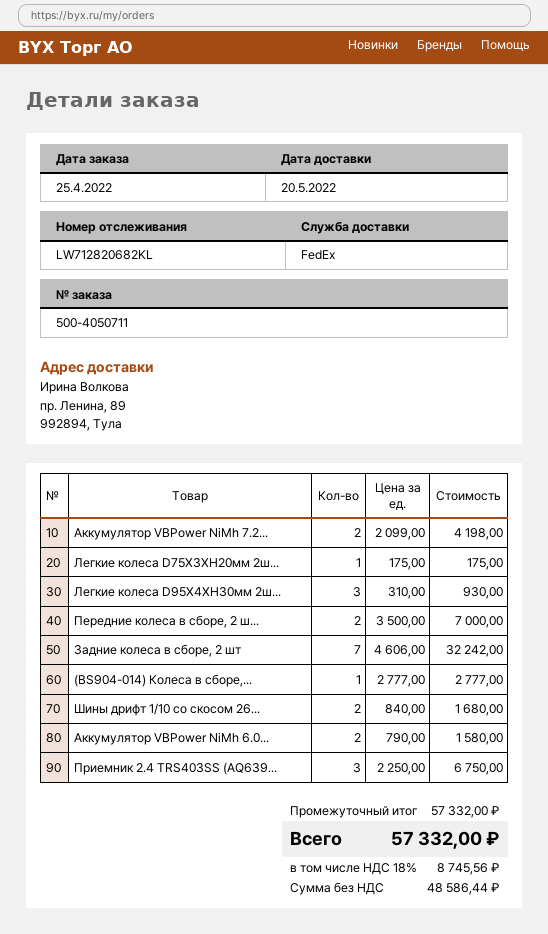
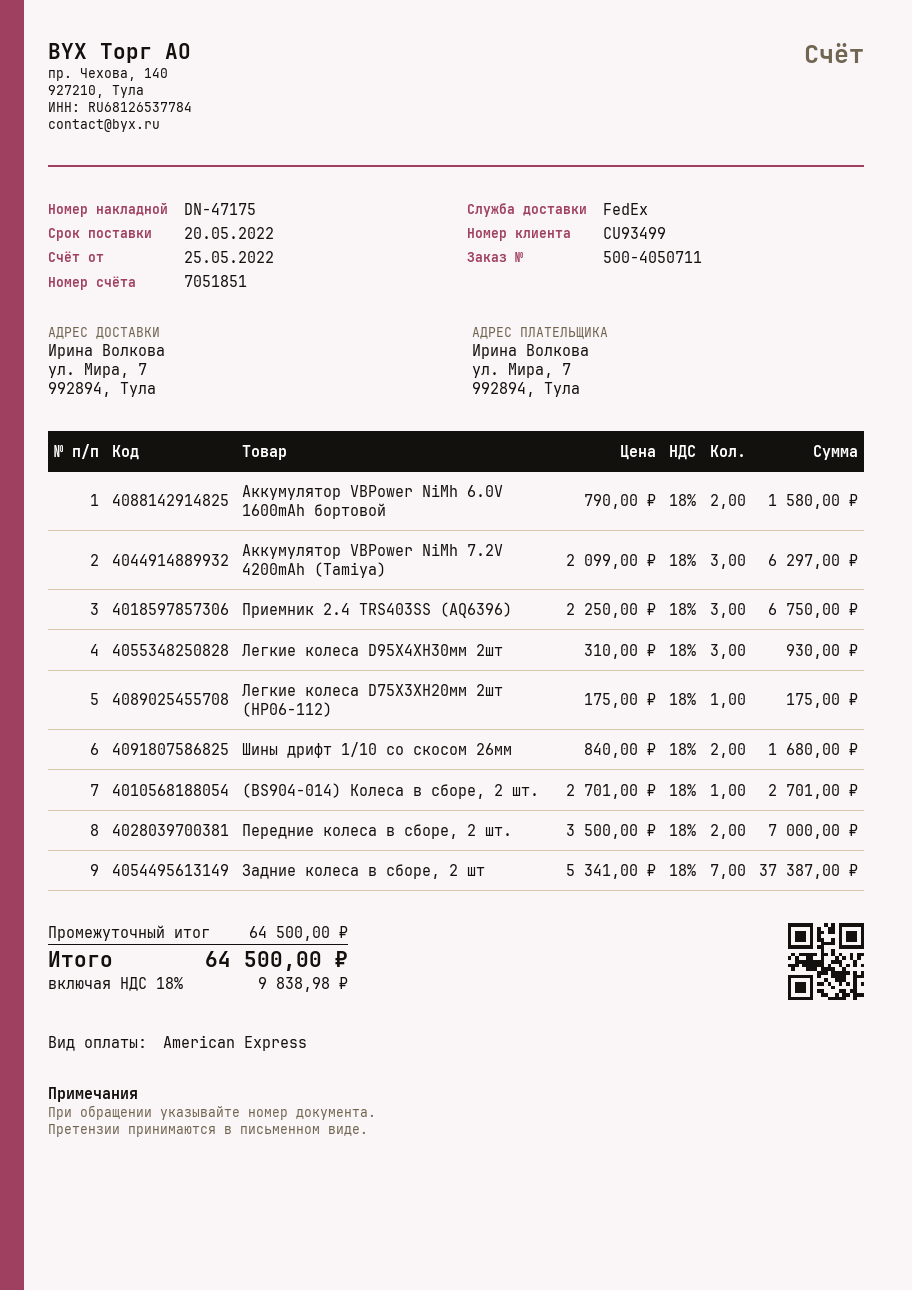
ship to: пр. Ленина, 89, 992894, Тула -> ул. Мира, 7, 992894, Тула
Аккумулятор VBPower NiMh 7.2...: 2 x 2099.00 = 4198.00 -> 3 x 2099.00 = 6297.00
Задние колеса в сборе, 2 шт: 7 x 4606.00 = 32242.00 -> 7 x 5341.00 = 37387.00
(BS904-014) Колеса в сборе,...: 1 x 2777.00 = 2777.00 -> 1 x 2701.00 = 2701.00
subtotal: 57332.00 -> 64500.00
tax: 18% = 8745.56 -> 18% = 9838.98
total: 57332.00 -> 64500.00

